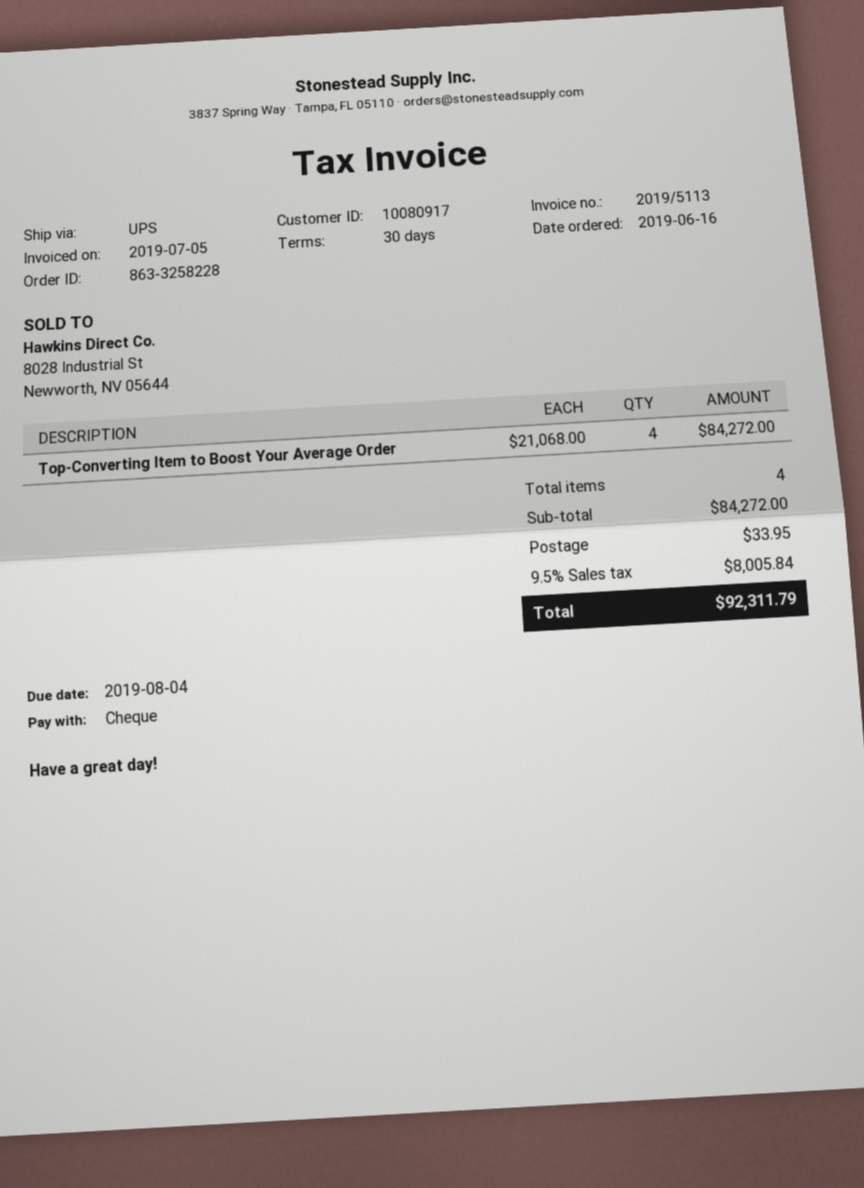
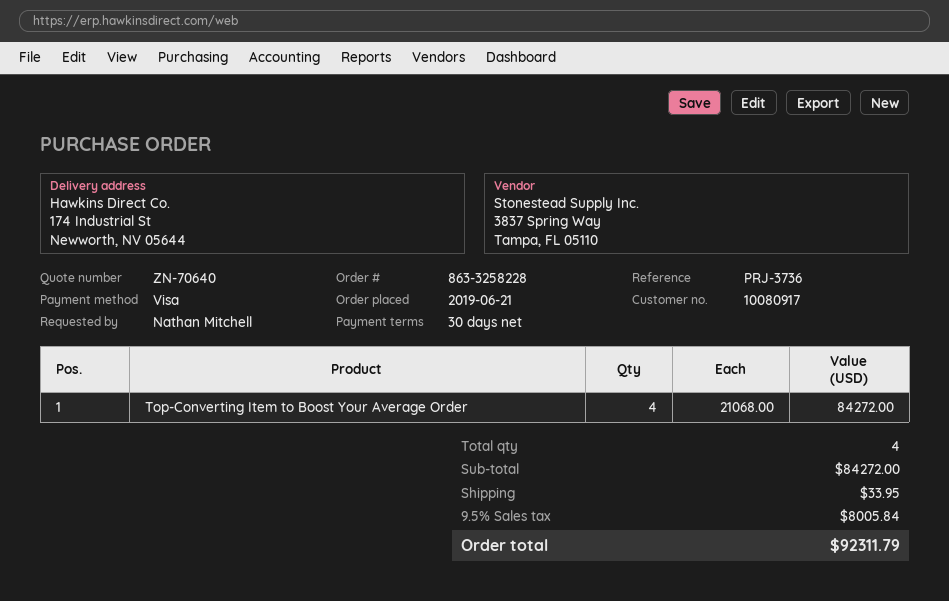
order date: 2019-06-16 -> 2019-06-21
payment method: cheque -> Visa

